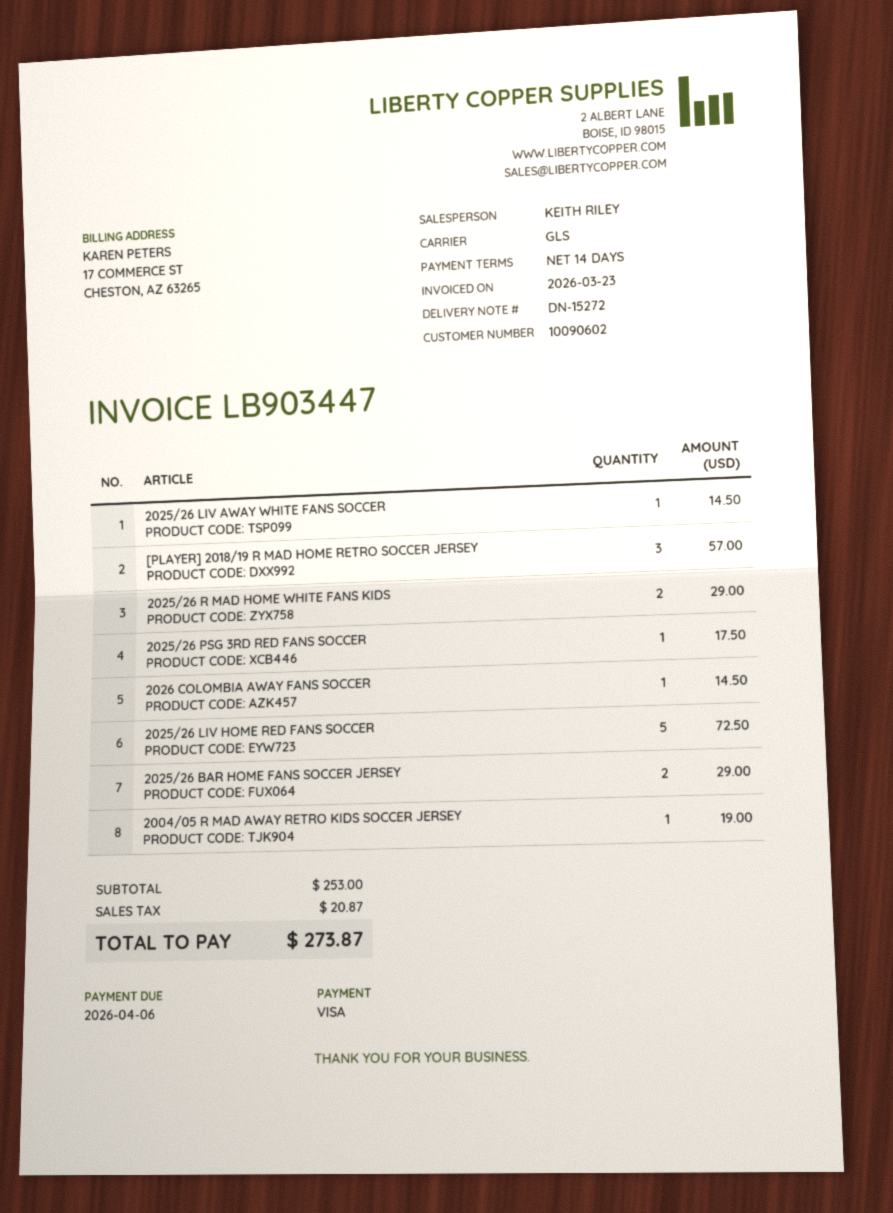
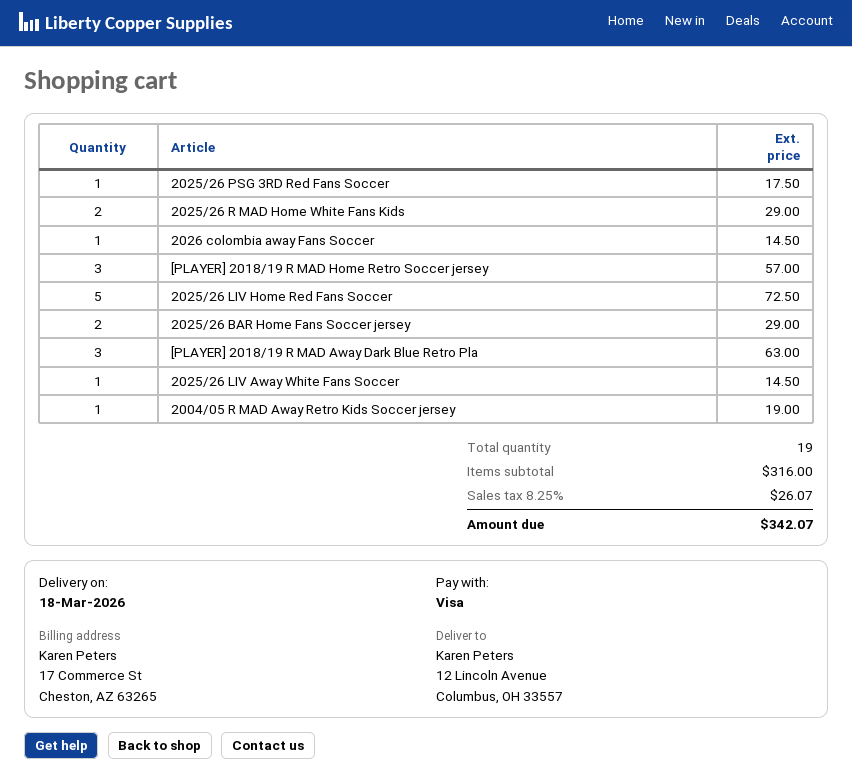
[PLAYER] 2018/19 R MAD Away Dark Blue Retro Pla: none -> 3 for 63.00
subtotal: 253.00 -> 316.00
tax: 20.87 -> 26.07
total: 273.87 -> 342.07

